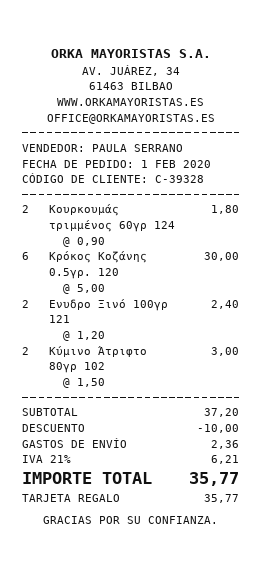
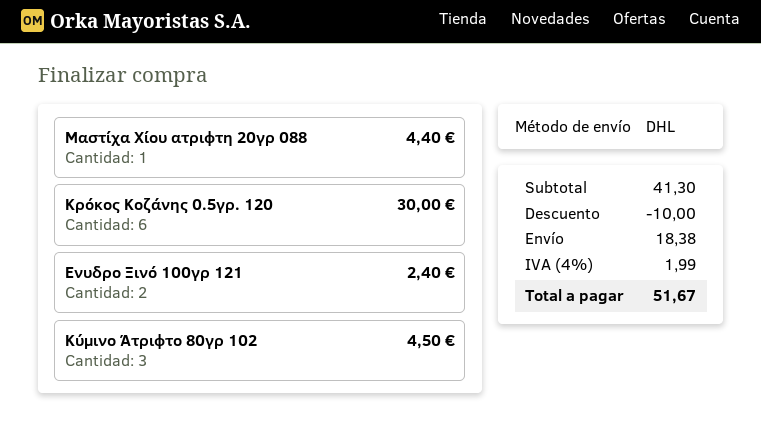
Κουρκουμάς τριμμένος 60γρ 124: 2 for 1.80 -> none
Κύμινο Άτριφτο 80γρ 102: 2 for 3.00 -> 3 for 4.50
Μαστίχα Χίου ατριφτη 20γρ 088: none -> 1 for 4.40
subtotal: 37.20 -> 41.30
shipping: 2.36 -> 18.38
tax: 21% = 6.21 -> 4% = 1.99
total: 35.77 -> 51.67

